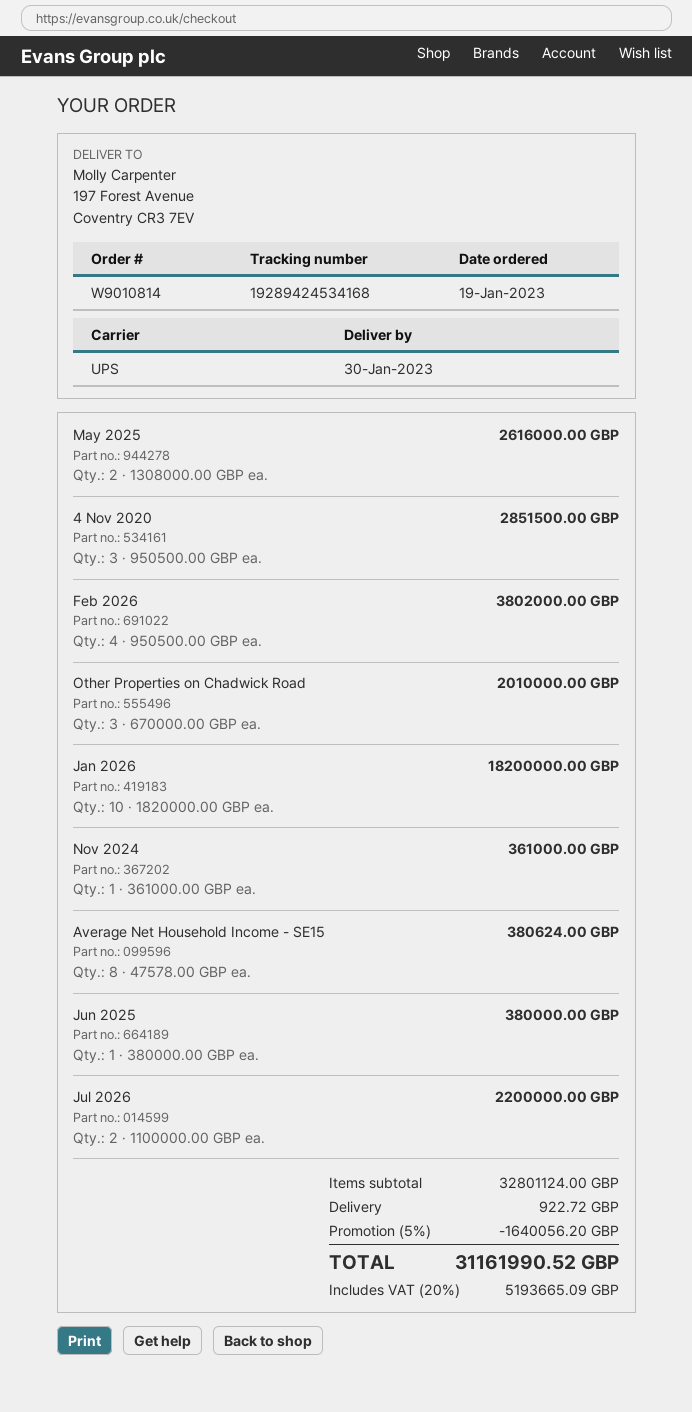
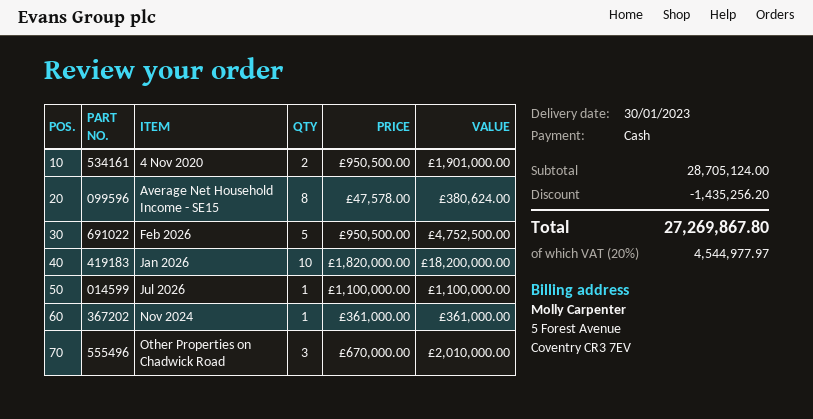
May 2025: 2 x 1308000.00 = 2616000.00 -> none
4 Nov 2020: 3 x 950500.00 = 2851500.00 -> 2 x 950500.00 = 1901000.00
Feb 2026: 4 x 950500.00 = 3802000.00 -> 5 x 950500.00 = 4752500.00
Jun 2025: 1 x 380000.00 = 380000.00 -> none
Jul 2026: 2 x 1100000.00 = 2200000.00 -> 1 x 1100000.00 = 1100000.00
subtotal: 32801124.00 -> 28705124.00
discount: 1640056.20 -> 1435256.20
shipping: 922.72 -> none
tax: 20% = 5193665.09 -> 20% = 4544977.97
total: 31161990.52 -> 27269867.80

